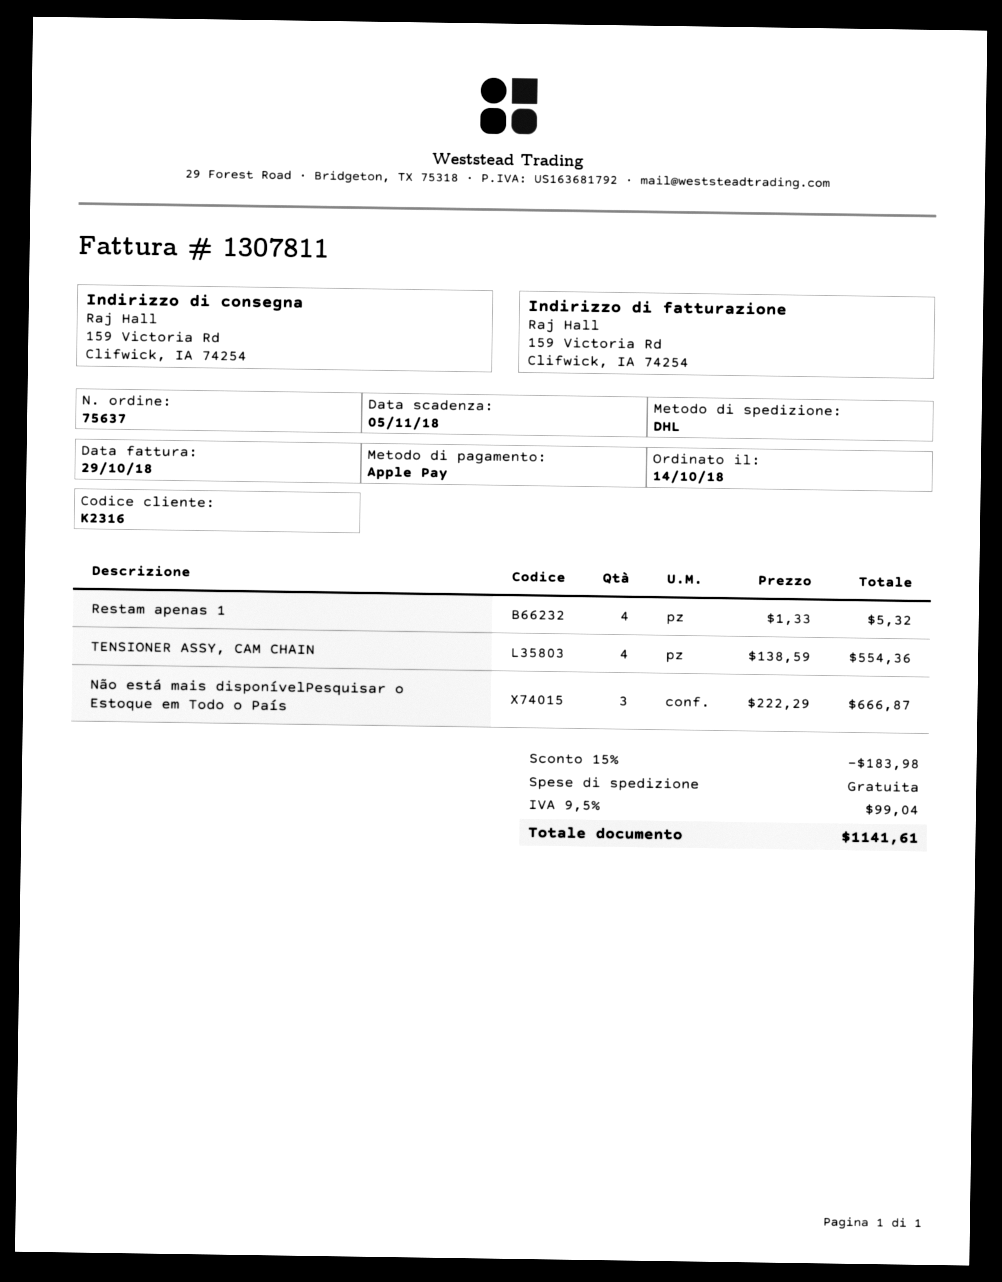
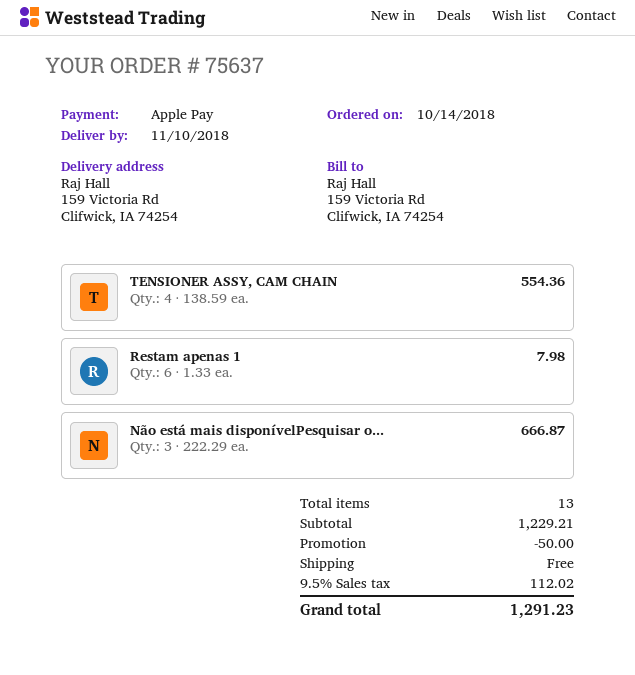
Restam apenas 1: 4 x 1.33 = 5.32 -> 6 x 1.33 = 7.98
discount: 183.98 -> 50.00
tax: 9.5% = 99.04 -> 9.5% = 112.02
total: 1141.61 -> 1291.23

